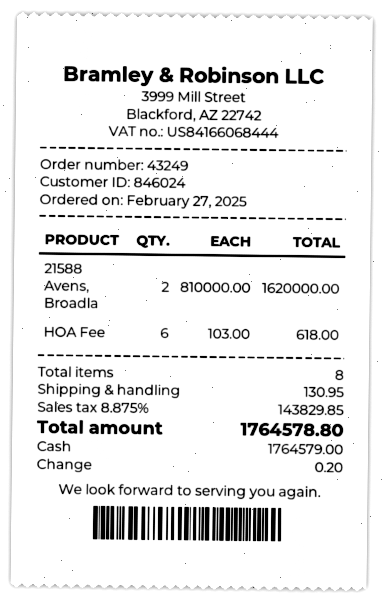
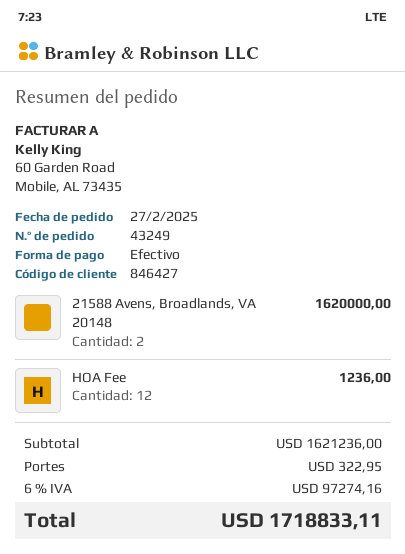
customer number: 846024 -> 846427
HOA Fee: 6 for 618.00 -> 12 for 1236.00
shipping: 130.95 -> 322.95
tax: 8.875% = 143829.85 -> 6% = 97274.16
total: 1764578.80 -> 1718833.11

